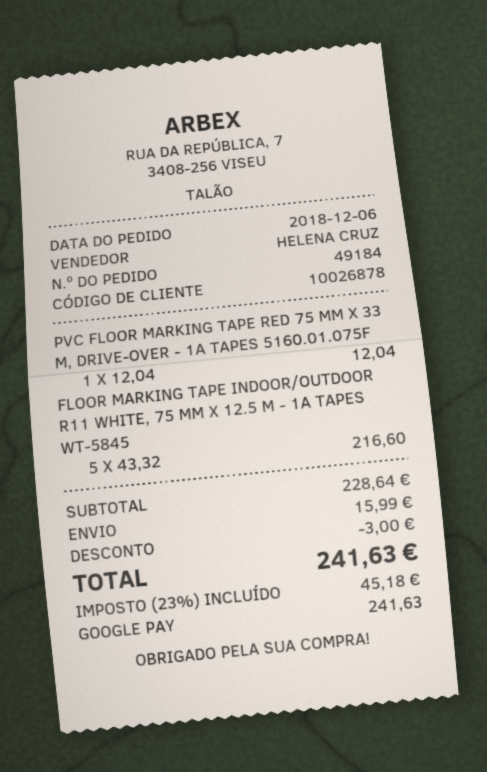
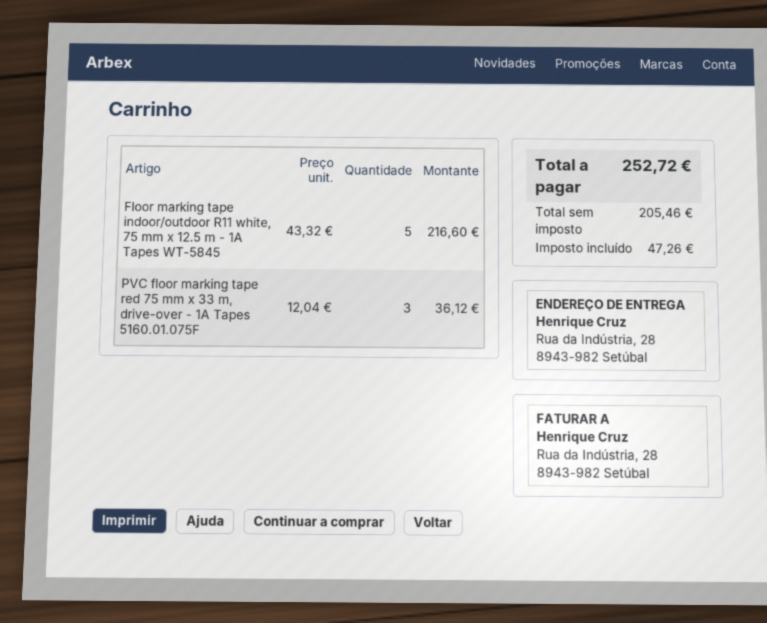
PVC FLOOR MARKING TAPE RED 75 MM X 33 M, DRIVE-OVER - 1A TAPES 5160.01.075F: 1 x 12.04 = 12.04 -> 3 x 12.04 = 36.12
discount: 3.00 -> none
shipping: 15.99 -> none
tax: 45.18 -> 47.26
total: 241.63 -> 252.72

